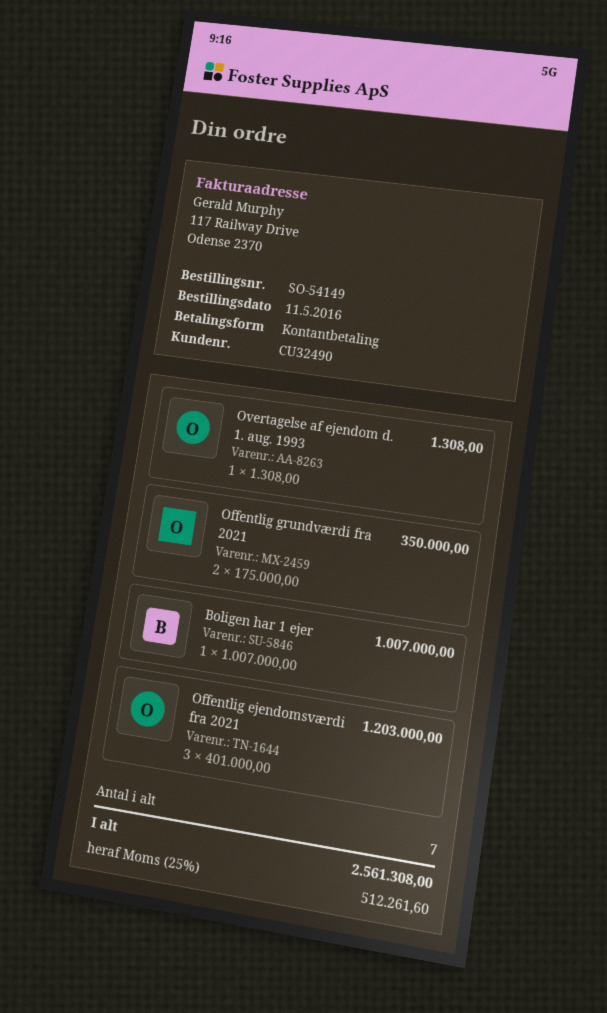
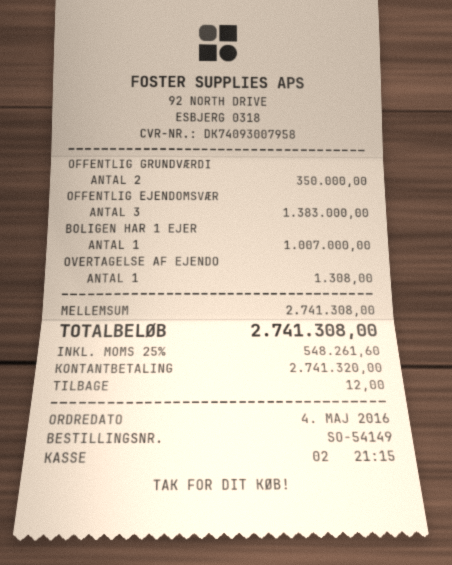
order date: 2016-05-11 -> 2016-05-04
Offentlig ejendomsværdi fra 2021: 3 for 1203000.00 -> 3 for 1383000.00
tax: 25% = 512261.60 -> 25% = 548261.60
total: 2561308.00 -> 2741308.00

